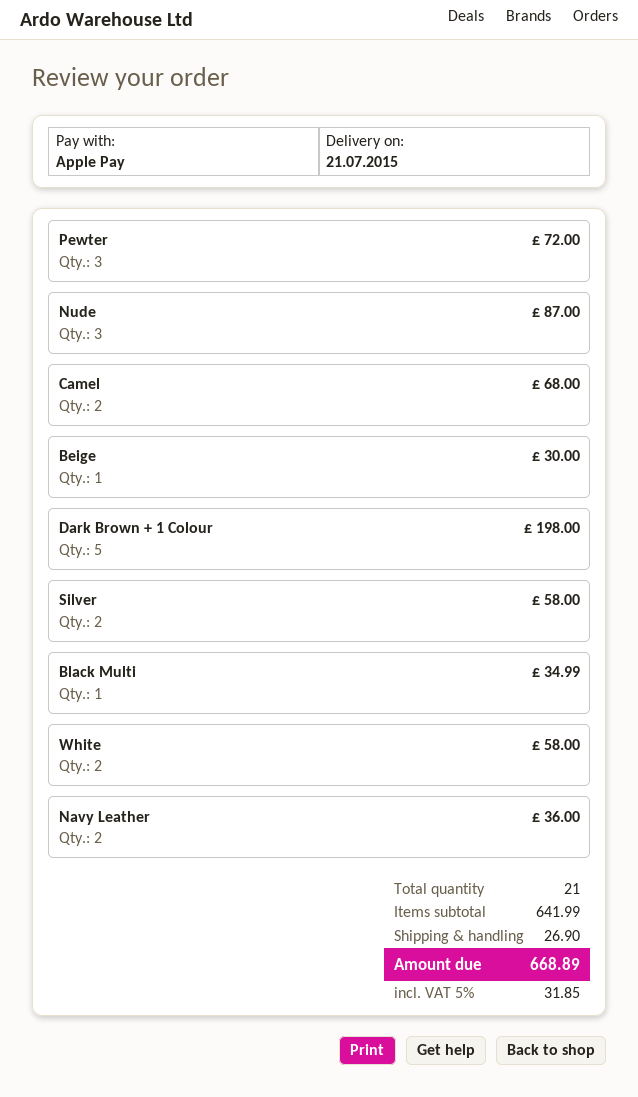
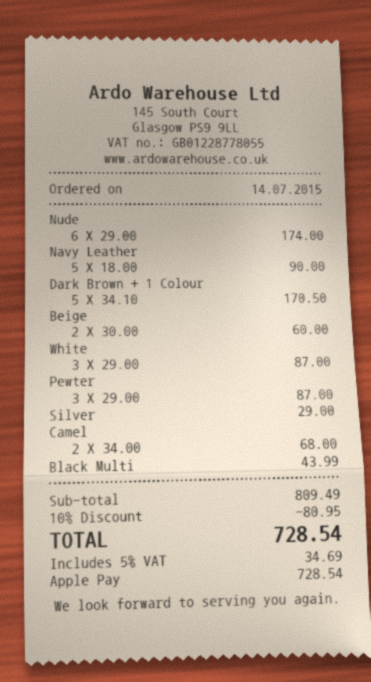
Pewter: 3 for 72.00 -> 3 for 87.00
Nude: 3 for 87.00 -> 6 for 174.00
Beige: 1 for 30.00 -> 2 for 60.00
Dark Brown + 1 Colour: 5 for 198.00 -> 5 for 170.50
Silver: 2 for 58.00 -> 1 for 29.00
Black Multi: 1 for 34.99 -> 1 for 43.99
White: 2 for 58.00 -> 3 for 87.00
Navy Leather: 2 for 36.00 -> 5 for 90.00
subtotal: 641.99 -> 809.49
discount: none -> 10% = 80.95
shipping: 26.90 -> none
tax: 5% = 31.85 -> 5% = 34.69
total: 668.89 -> 728.54

